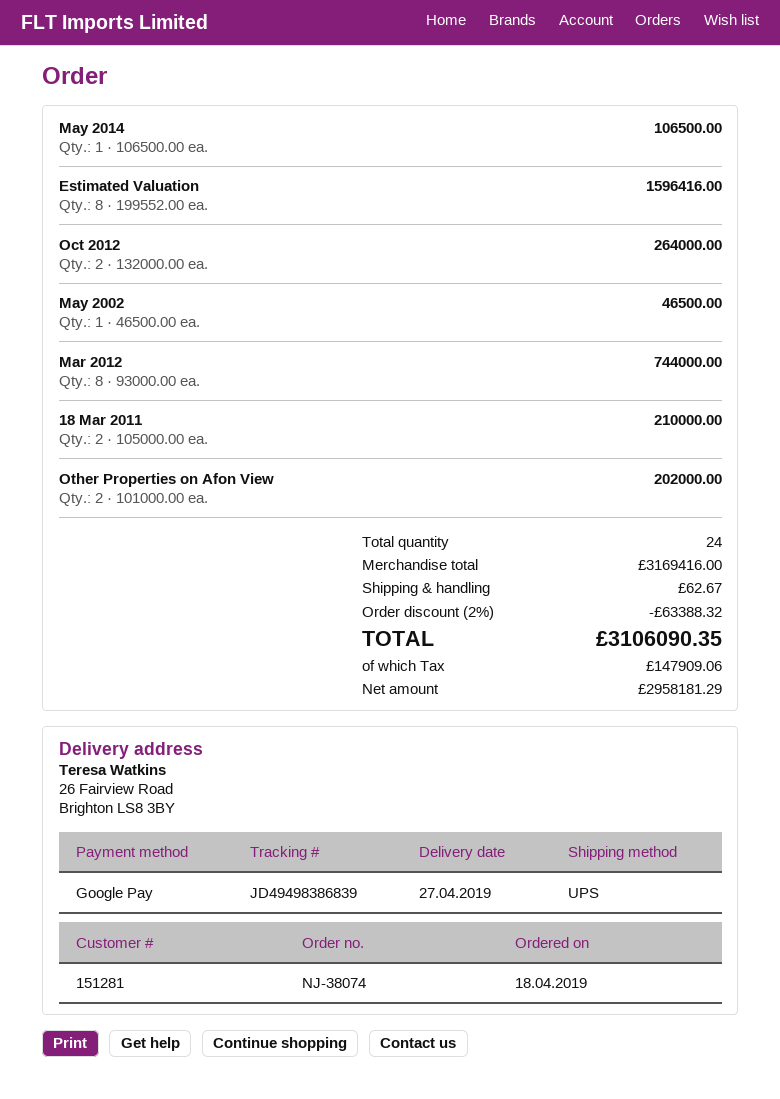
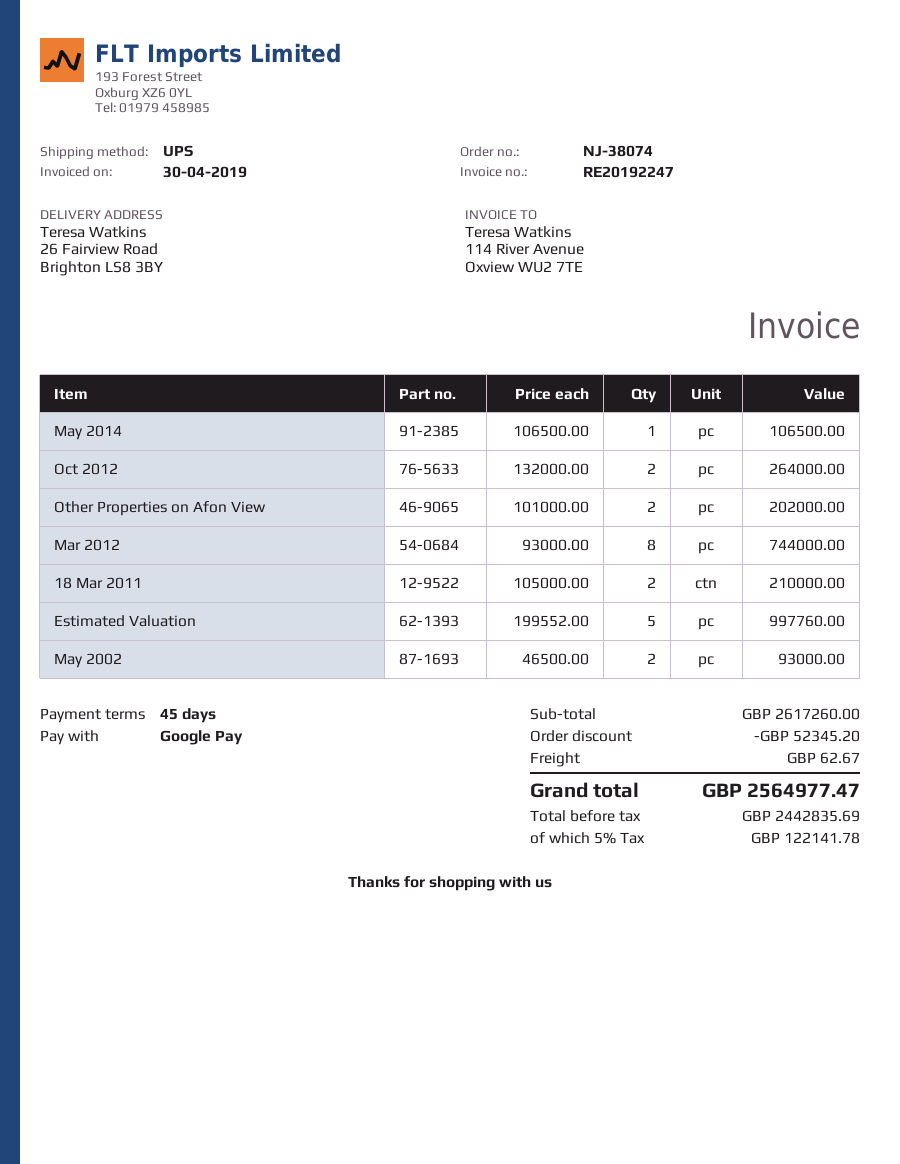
Estimated Valuation: 8 x 199552.00 = 1596416.00 -> 5 x 199552.00 = 997760.00
May 2002: 1 x 46500.00 = 46500.00 -> 2 x 46500.00 = 93000.00
subtotal: 3169416.00 -> 2617260.00
discount: 63388.32 -> 52345.20
net: 2958181.29 -> 2442835.69
tax: 147909.06 -> 122141.78
total: 3106090.35 -> 2564977.47

